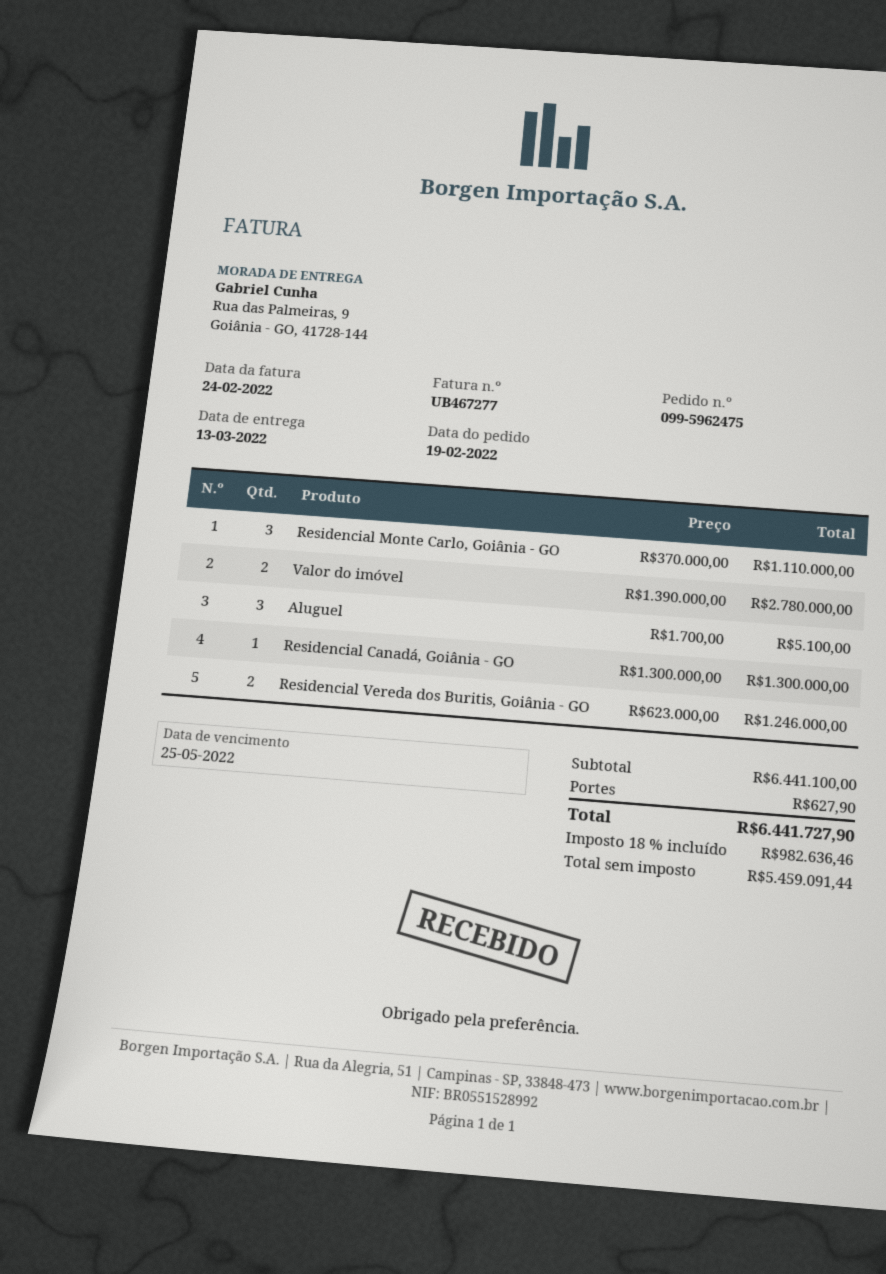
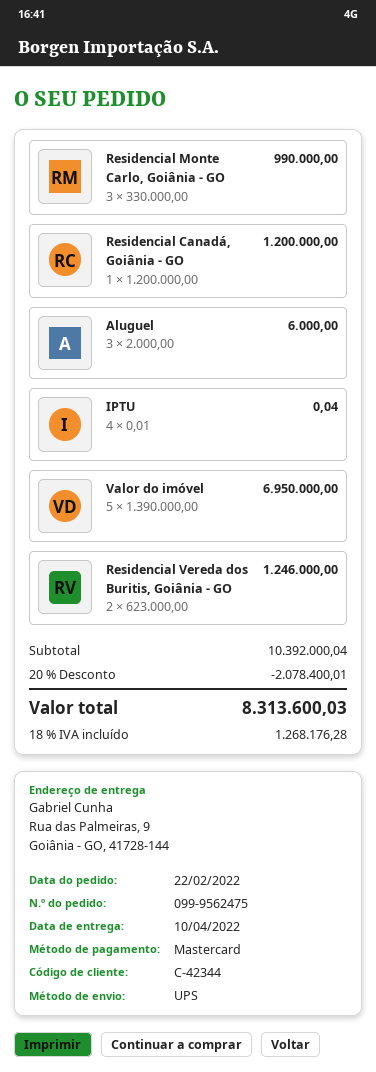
order number: 099-5962475 -> 099-9562475
order date: 2022-02-19 -> 2022-02-22
delivery date: 2022-03-13 -> 2022-04-10
Residencial Monte Carlo, Goiânia - GO: 3 x 370000.00 = 1110000.00 -> 3 x 330000.00 = 990000.00
Valor do imóvel: 2 x 1390000.00 = 2780000.00 -> 5 x 1390000.00 = 6950000.00
Aluguel: 3 x 1700.00 = 5100.00 -> 3 x 2000.00 = 6000.00
Residencial Canadá, Goiânia - GO: 1 x 1300000.00 = 1300000.00 -> 1 x 1200000.00 = 1200000.00
IPTU: none -> 4 x 0.01 = 0.04
subtotal: 6441100.00 -> 10392000.04
discount: none -> 20% = 2078400.01
shipping: 627.90 -> none
tax: 18% = 982636.46 -> 18% = 1268176.28
total: 6441727.90 -> 8313600.03

